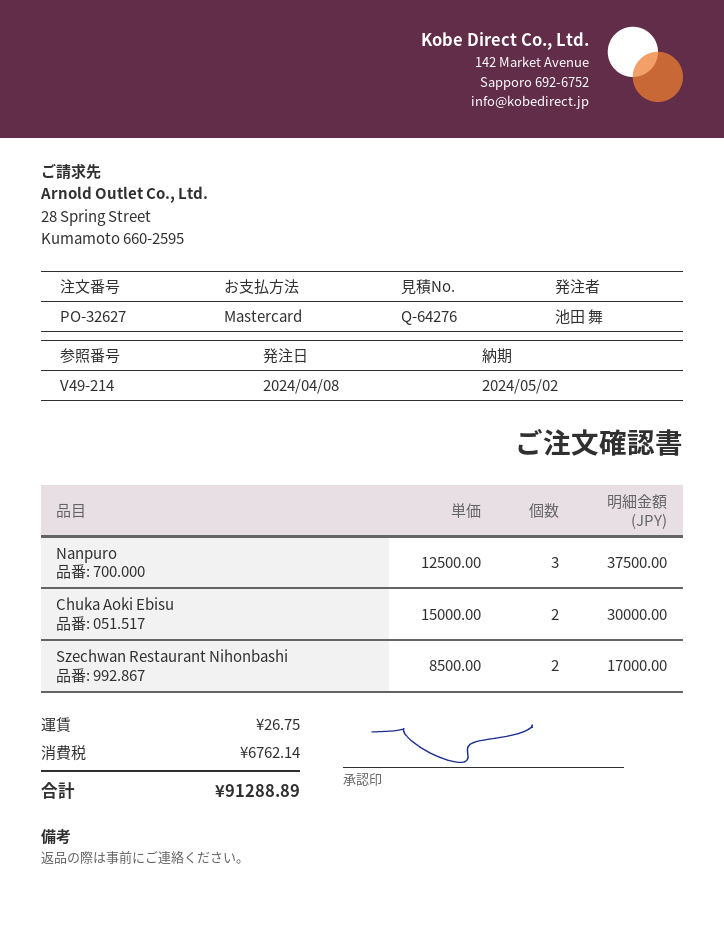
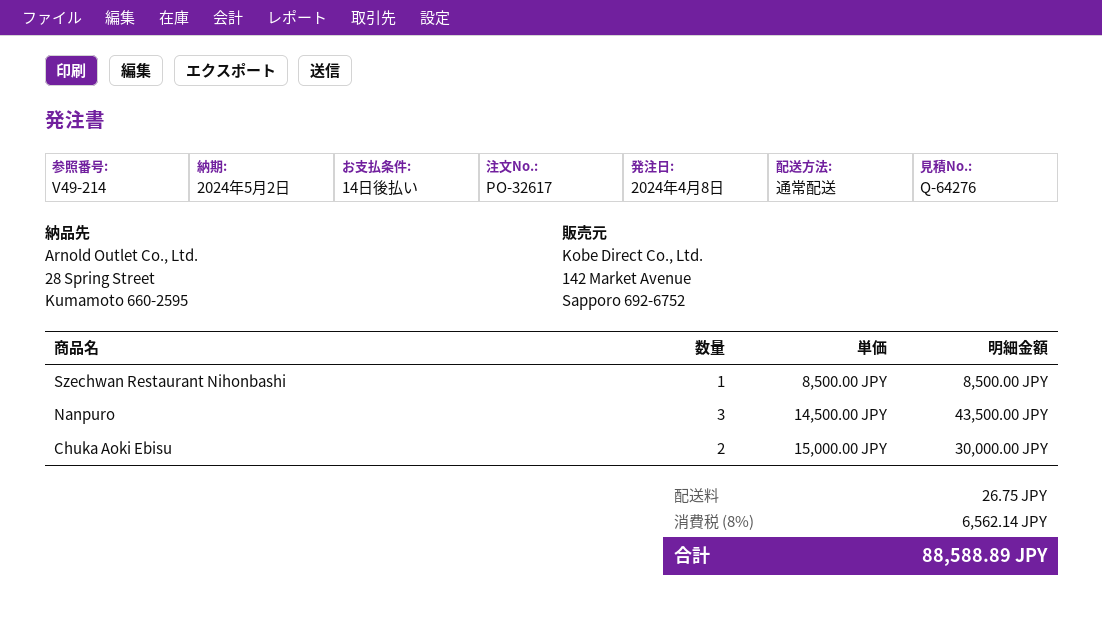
order number: PO-32627 -> PO-32617
Nanpuro: 3 x 12500.00 = 37500.00 -> 3 x 14500.00 = 43500.00
Szechwan Restaurant Nihonbashi: 2 x 8500.00 = 17000.00 -> 1 x 8500.00 = 8500.00
tax: 6762.14 -> 6562.14
total: 91288.89 -> 88588.89

